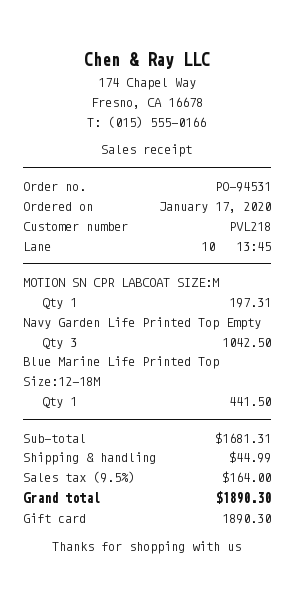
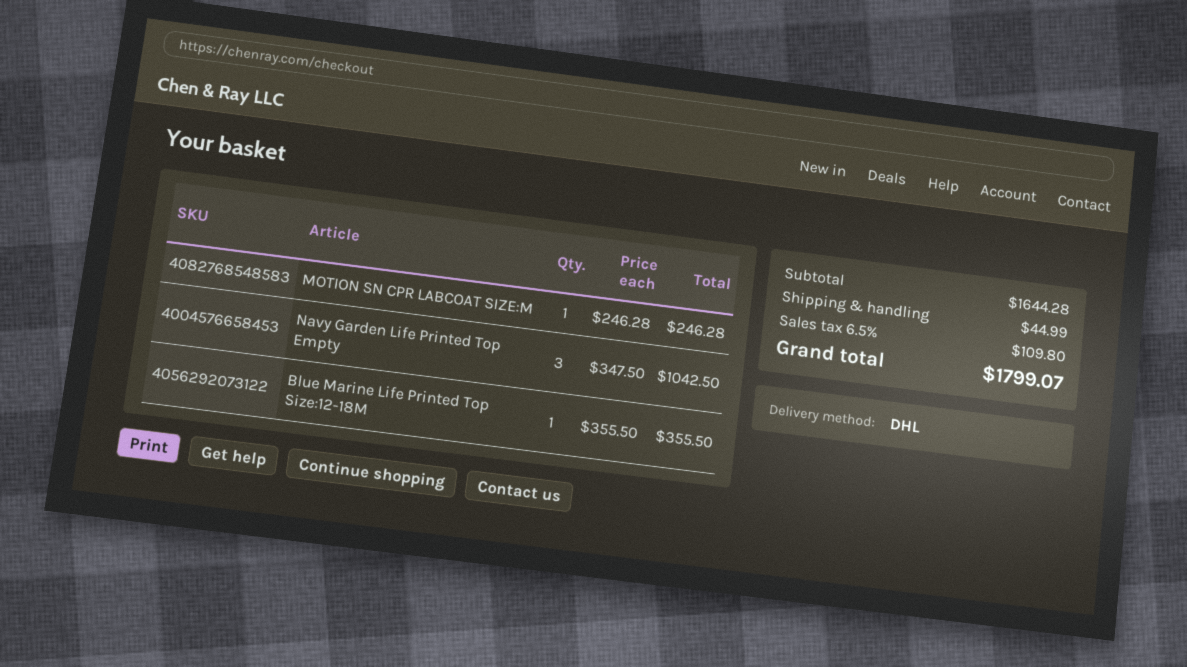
MOTION SN CPR LABCOAT SIZE:M: 1 for 197.31 -> 1 for 246.28
Blue Marine Life Printed Top Size:12-18M: 1 for 441.50 -> 1 for 355.50
subtotal: 1681.31 -> 1644.28
tax: 9.5% = 164.00 -> 6.5% = 109.80
total: 1890.30 -> 1799.07

